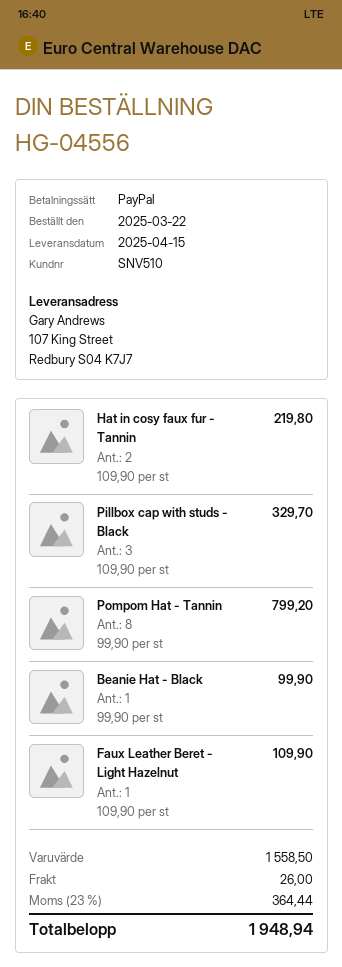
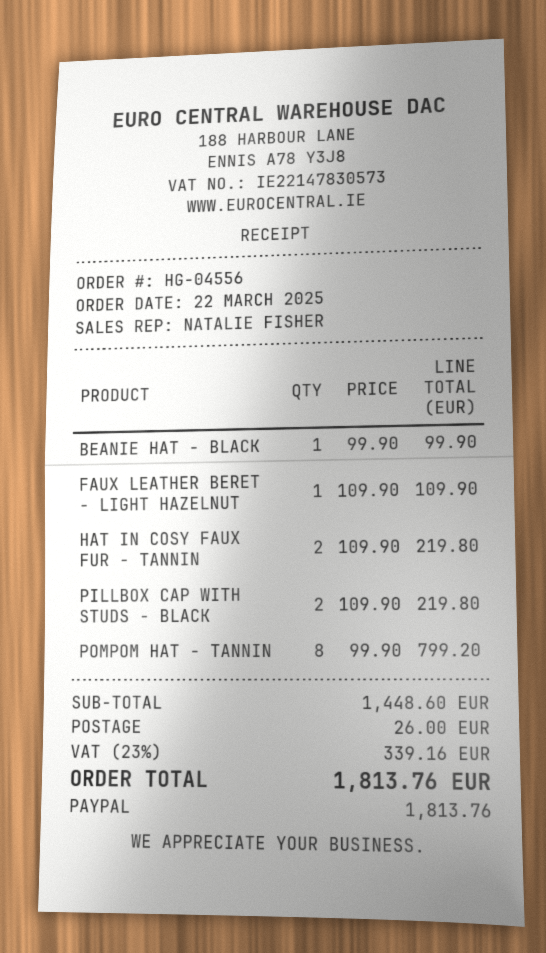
Pillbox cap with studs - Black: 3 x 109.90 = 329.70 -> 2 x 109.90 = 219.80
subtotal: 1558.50 -> 1448.60
tax: 23% = 364.44 -> 23% = 339.16
total: 1948.94 -> 1813.76

